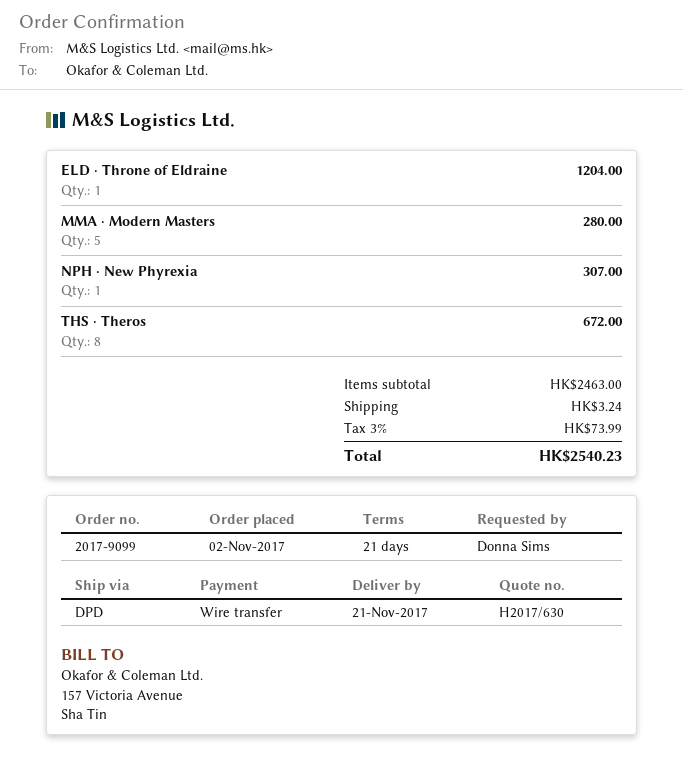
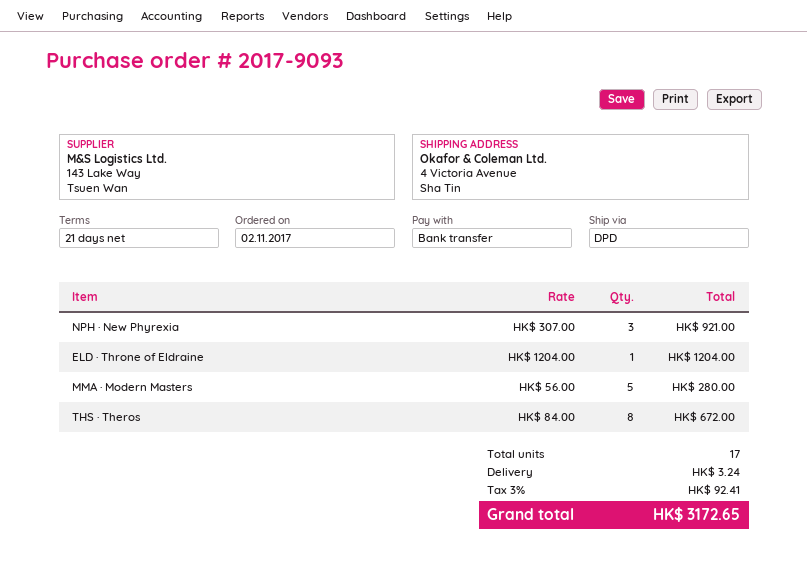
order number: 2017-9099 -> 2017-9093
NPH · New Phyrexia: 1 for 307.00 -> 3 for 921.00
tax: 3% = 73.99 -> 3% = 92.41
total: 2540.23 -> 3172.65

